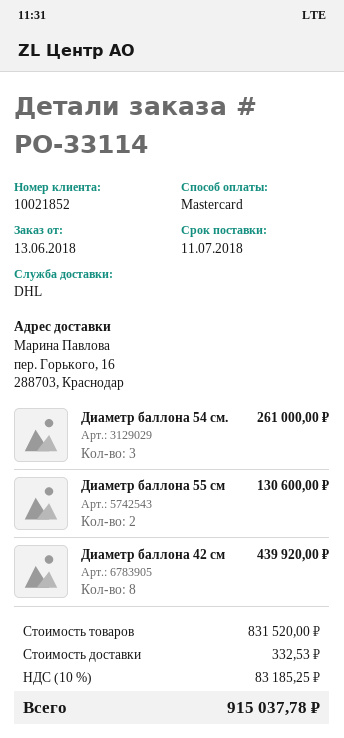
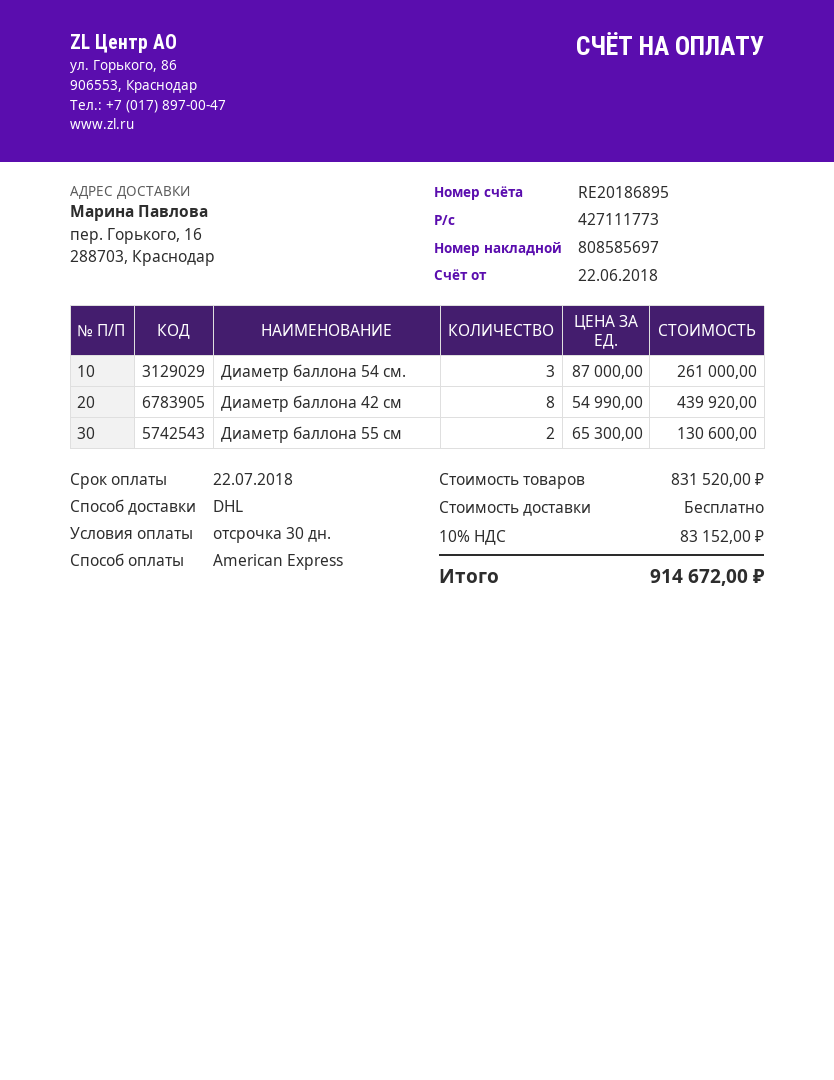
payment method: Mastercard -> American Express
shipping: 332.53 -> 0.00
tax: 10% = 83185.25 -> 10% = 83152.00
total: 915037.78 -> 914672.00

